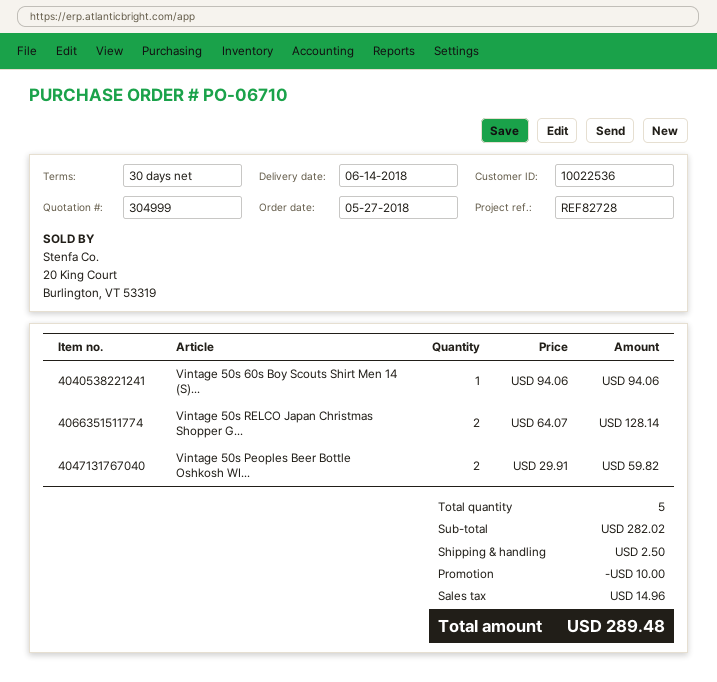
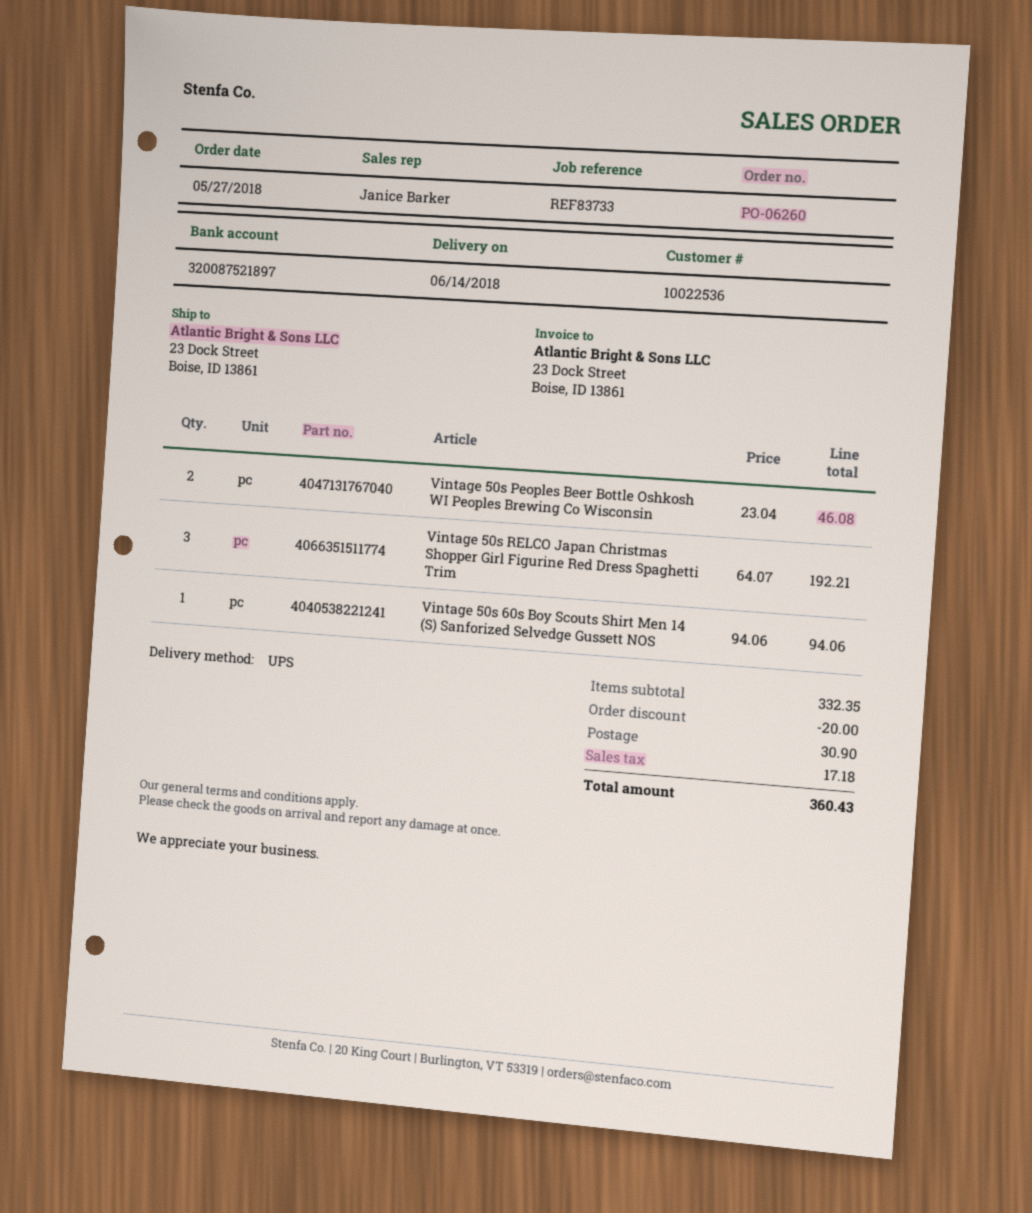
order number: PO-06710 -> PO-06260
reference: REF82728 -> REF83733
Vintage 50s RELCO Japan Christmas Shopper G...: 2 x 64.07 = 128.14 -> 3 x 64.07 = 192.21
Vintage 50s Peoples Beer Bottle Oshkosh WI...: 2 x 29.91 = 59.82 -> 2 x 23.04 = 46.08
subtotal: 282.02 -> 332.35
discount: 10.00 -> 20.00
shipping: 2.50 -> 30.90
tax: 14.96 -> 17.18
total: 289.48 -> 360.43

